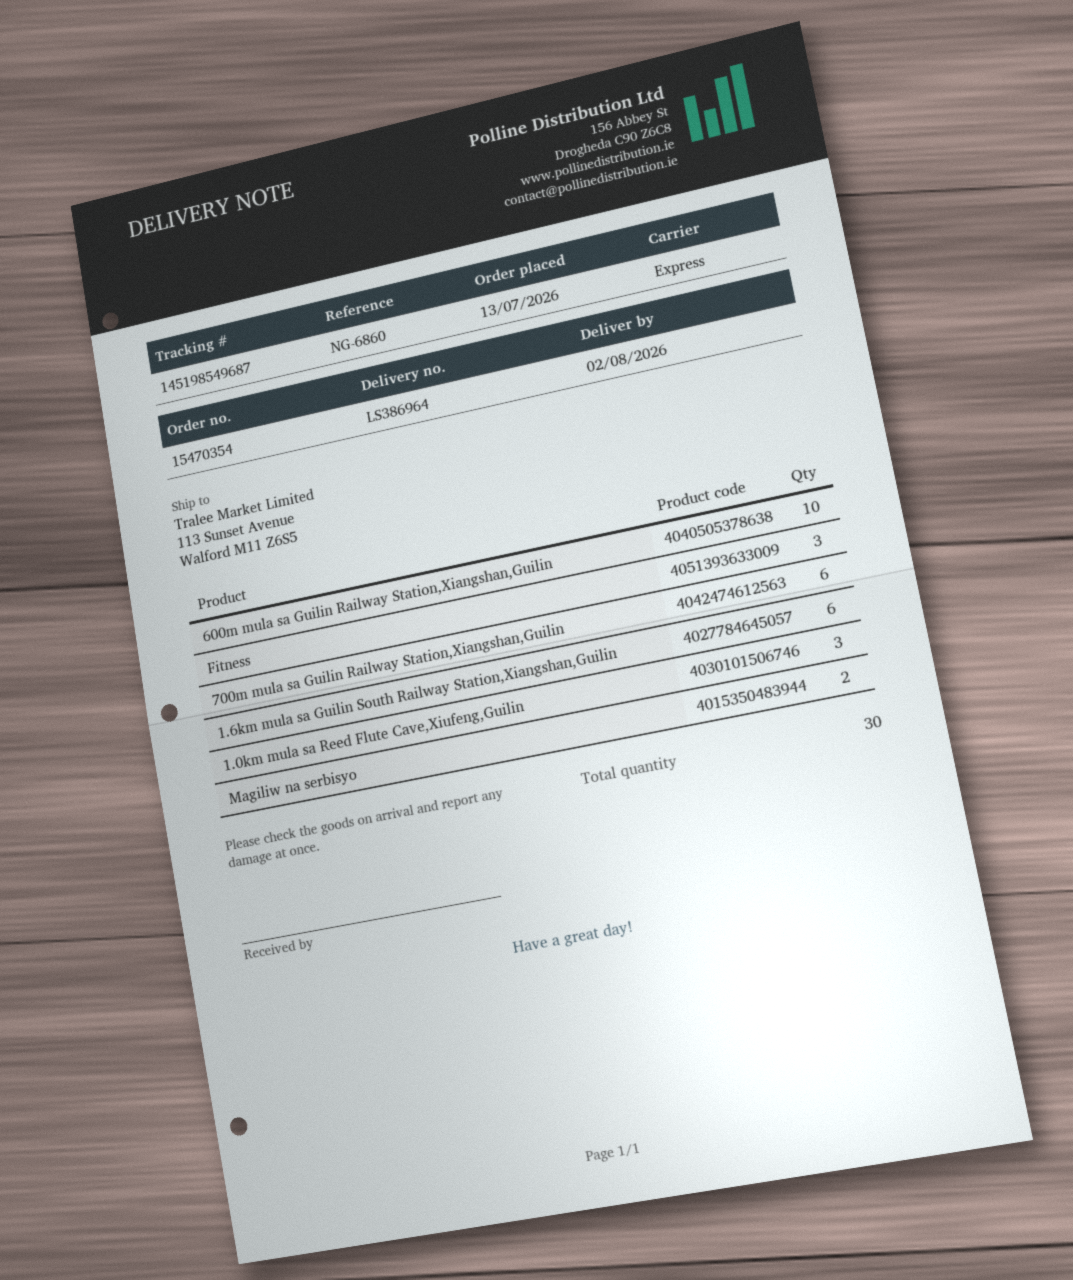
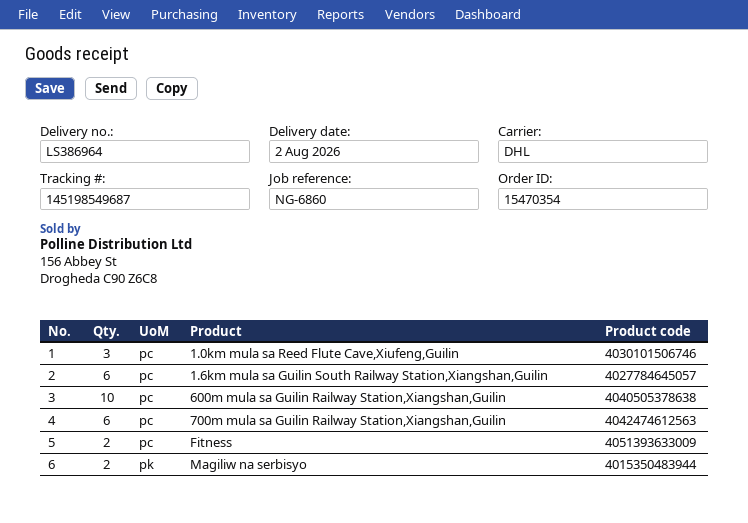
shipping method: express -> DHL
Fitness: 3 -> 2

